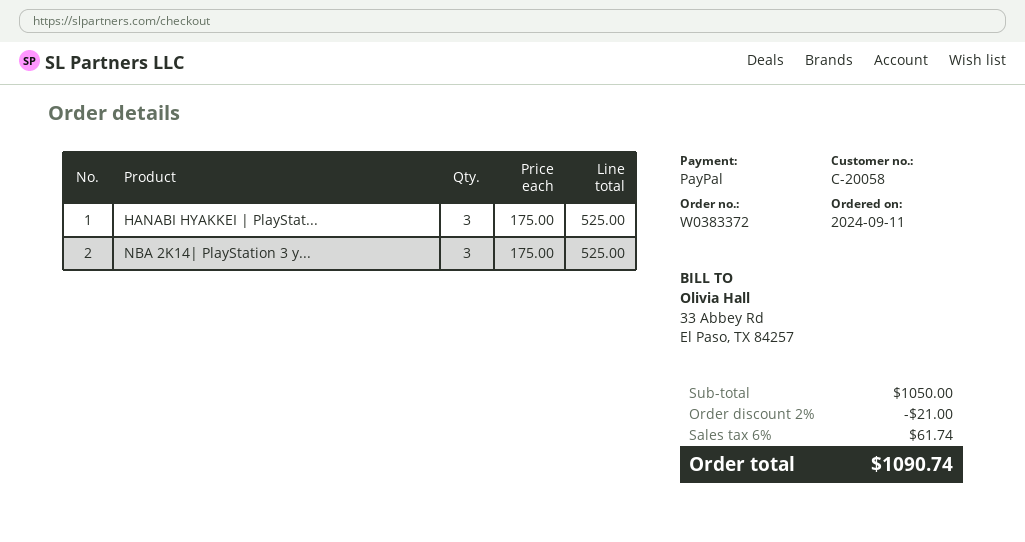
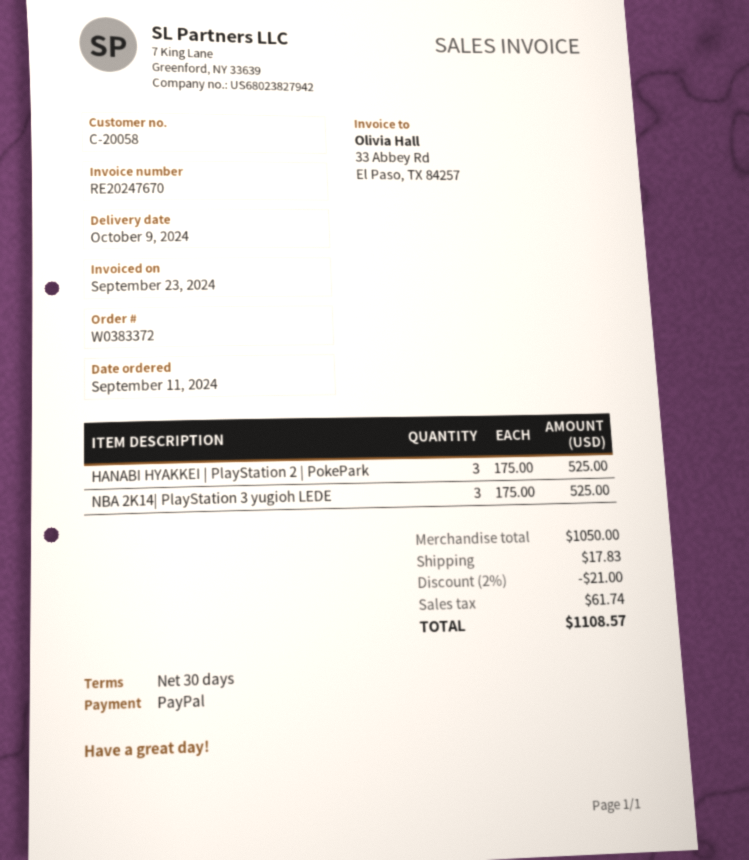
shipping: none -> 17.83
total: 1090.74 -> 1108.57

